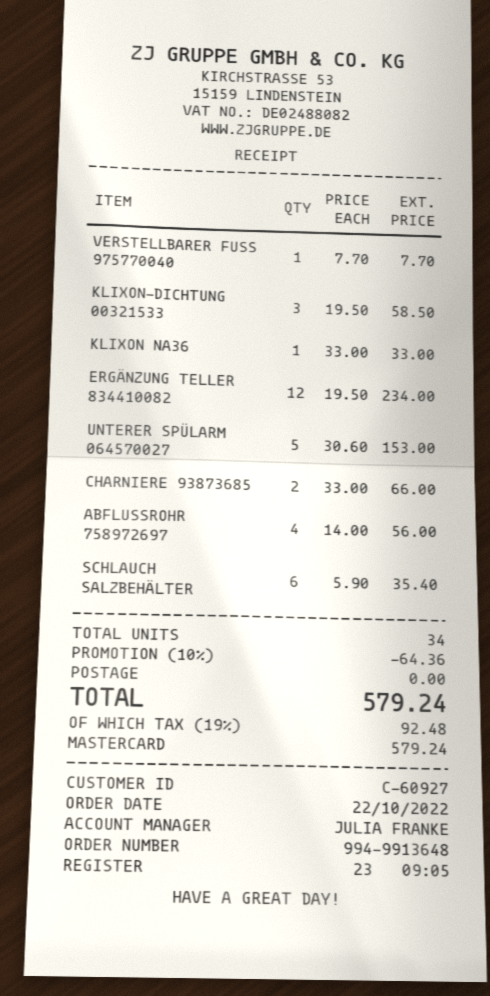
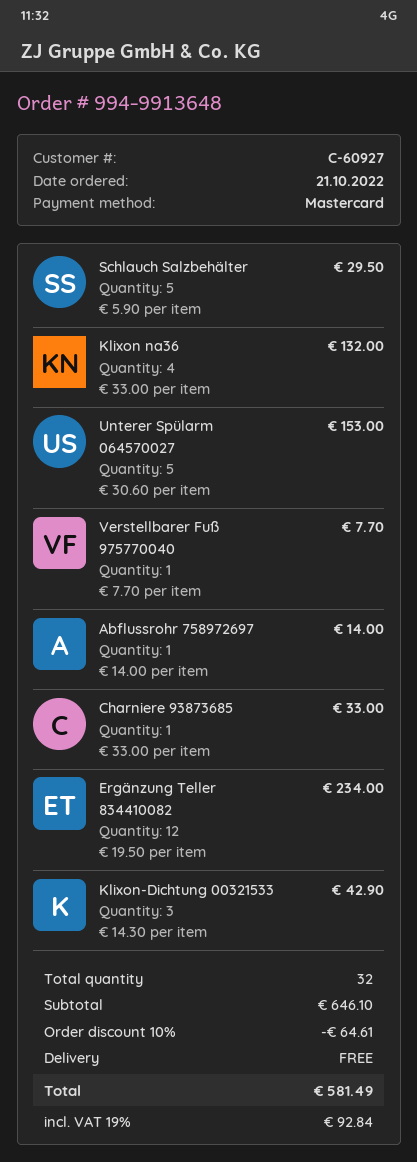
order date: 2022-10-22 -> 2022-10-21
KLIXON-DICHTUNG 00321533: 3 x 19.50 = 58.50 -> 3 x 14.30 = 42.90
KLIXON NA36: 1 x 33.00 = 33.00 -> 4 x 33.00 = 132.00
CHARNIERE 93873685: 2 x 33.00 = 66.00 -> 1 x 33.00 = 33.00
ABFLUSSROHR 758972697: 4 x 14.00 = 56.00 -> 1 x 14.00 = 14.00
SCHLAUCH SALZBEHÄLTER: 6 x 5.90 = 35.40 -> 5 x 5.90 = 29.50
total quantity: 34 -> 32
discount: 10% = 64.36 -> 10% = 64.61
tax: 19% = 92.48 -> 19% = 92.84
total: 579.24 -> 581.49

